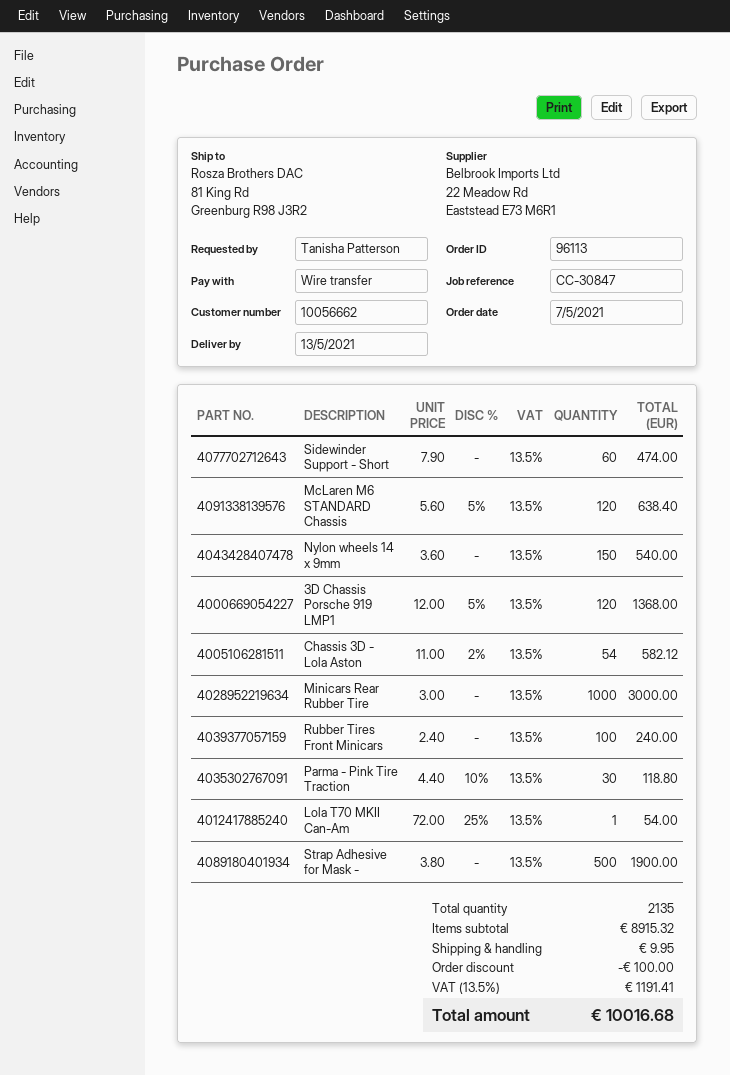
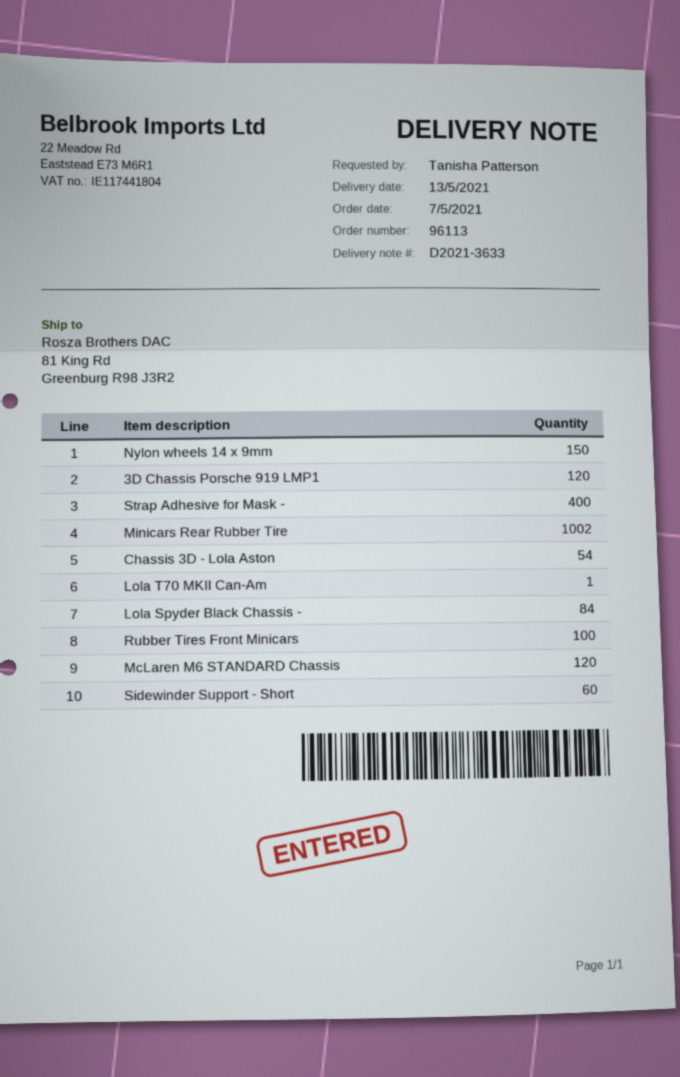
Minicars Rear Rubber Tire: 1000 -> 1002
Parma - Pink Tire Traction: 30 -> none
Strap Adhesive for Mask -: 500 -> 400
Lola Spyder Black Chassis -: none -> 84

